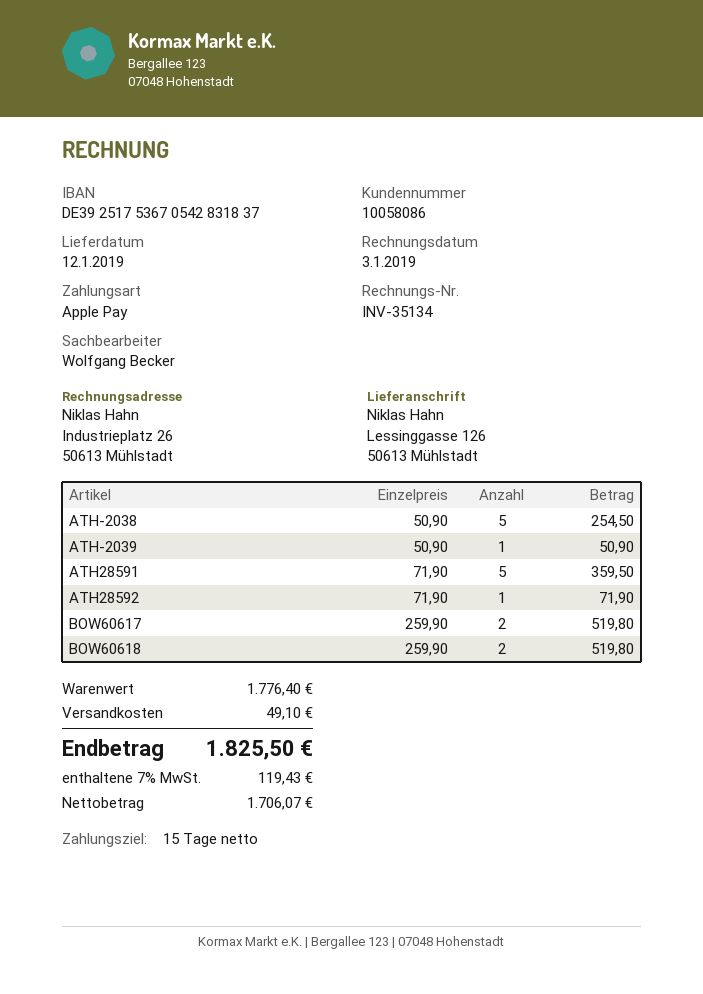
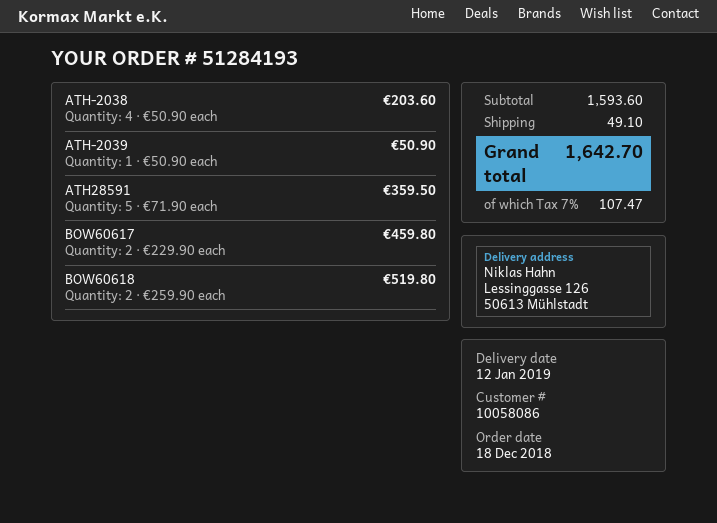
ATH-2038: 5 x 50.90 = 254.50 -> 4 x 50.90 = 203.60
ATH28592: 1 x 71.90 = 71.90 -> none
BOW60617: 2 x 259.90 = 519.80 -> 2 x 229.90 = 459.80
subtotal: 1776.40 -> 1593.60
tax: 7% = 119.43 -> 7% = 107.47
total: 1825.50 -> 1642.70

